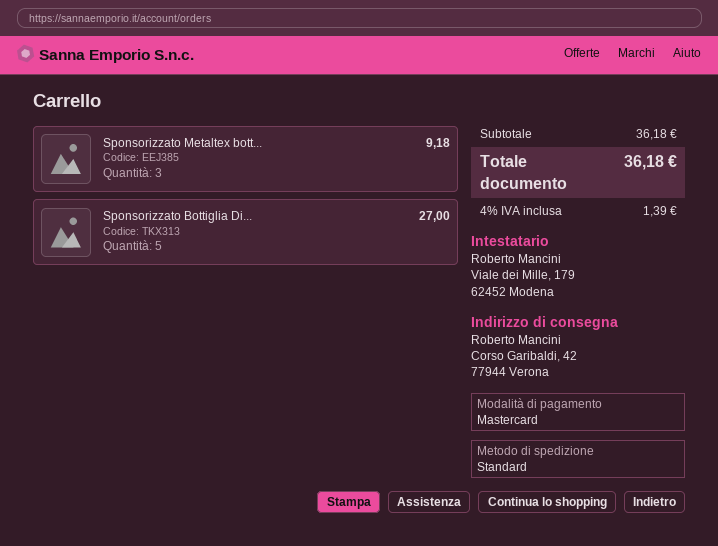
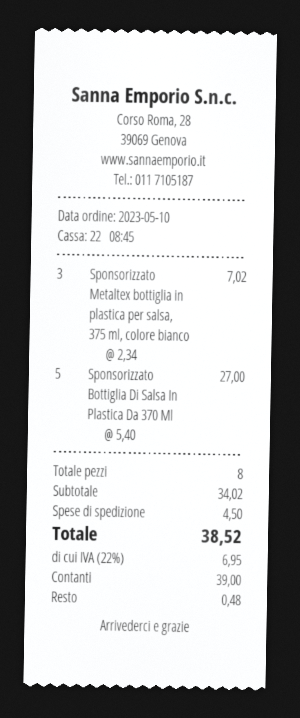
payment method: Mastercard -> cash
Sponsorizzato Metaltex bott...: 3 for 9.18 -> 3 for 7.02
subtotal: 36.18 -> 34.02
shipping: none -> 4.50
tax: 4% = 1.39 -> 22% = 6.95
total: 36.18 -> 38.52

